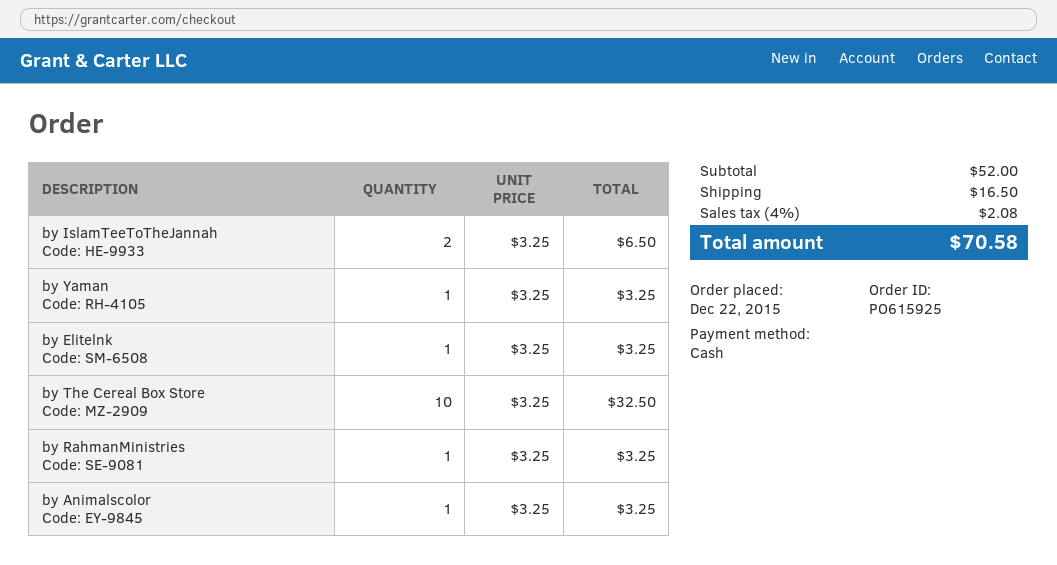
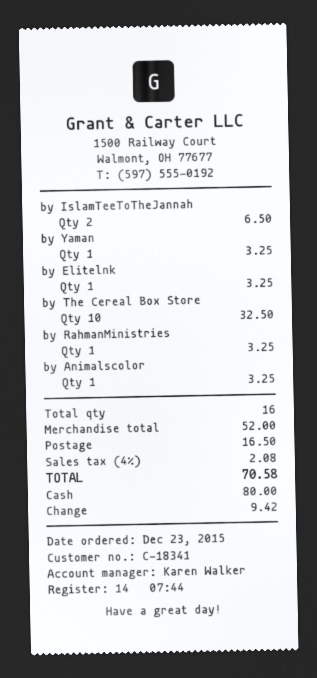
order date: 2015-12-22 -> 2015-12-23

